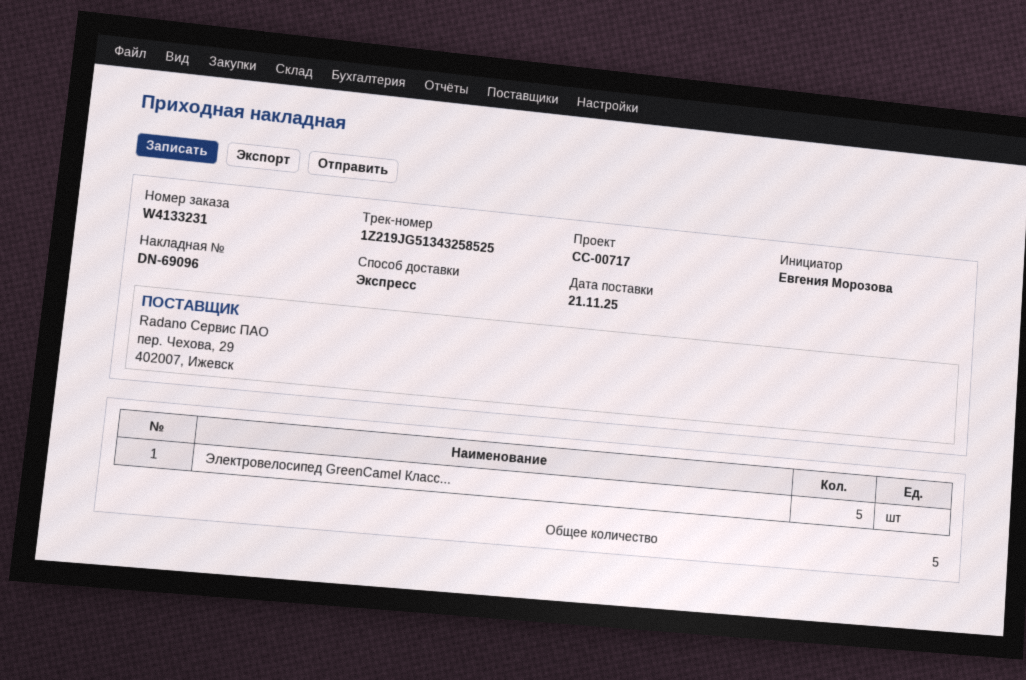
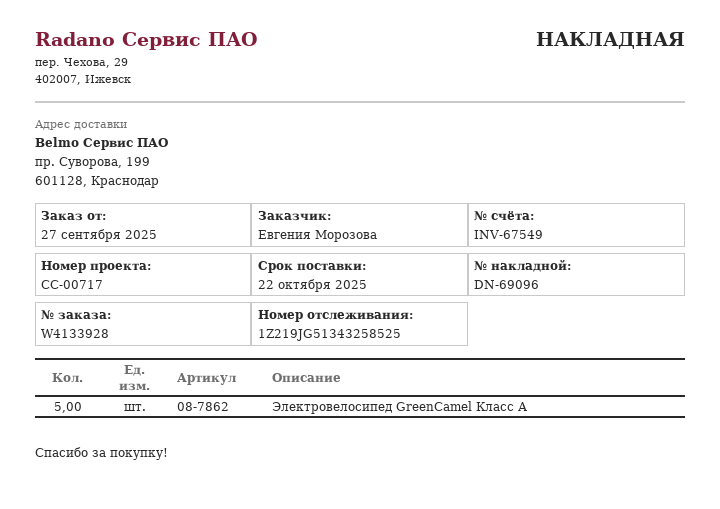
order number: W4133231 -> W4133928
delivery date: 2025-11-21 -> 2025-10-22

